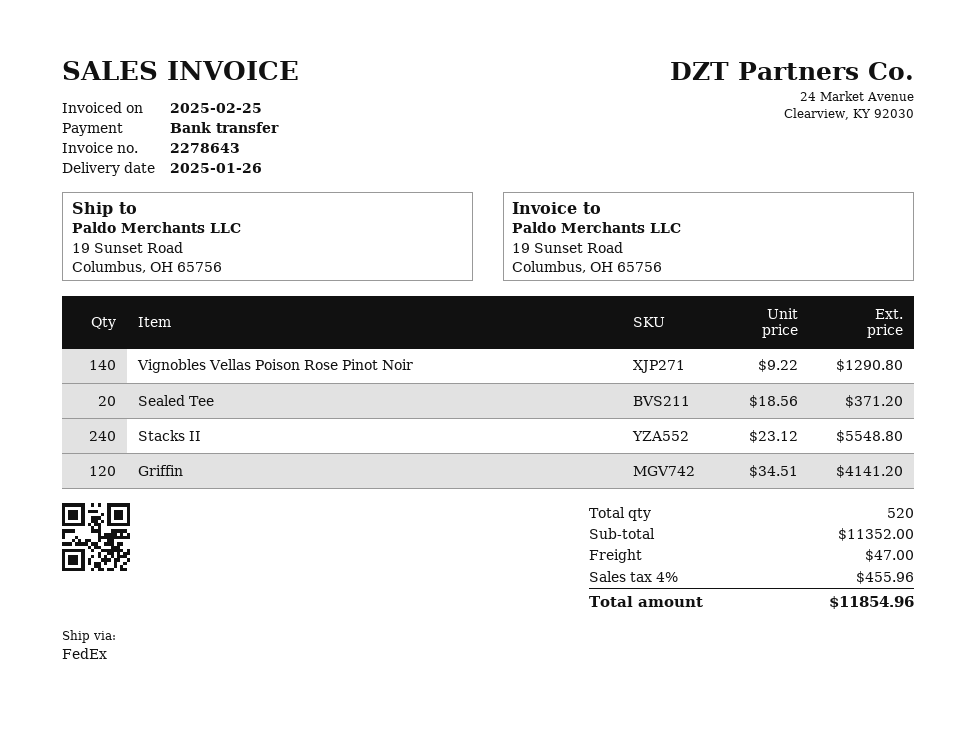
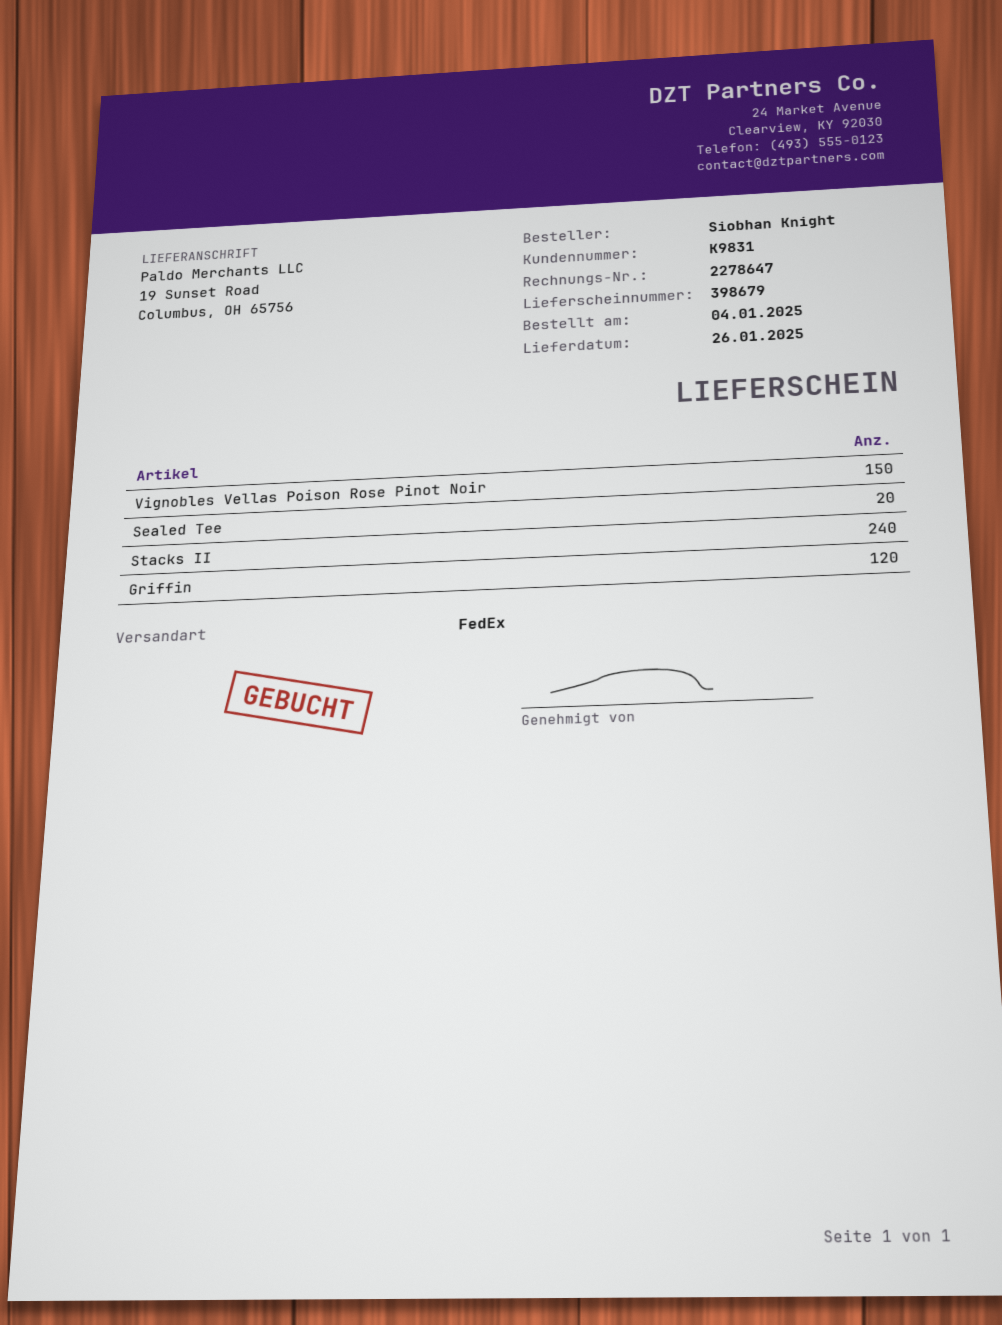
invoice number: 2278643 -> 2278647
Vignobles Vellas Poison Rose Pinot Noir: 140 -> 150

